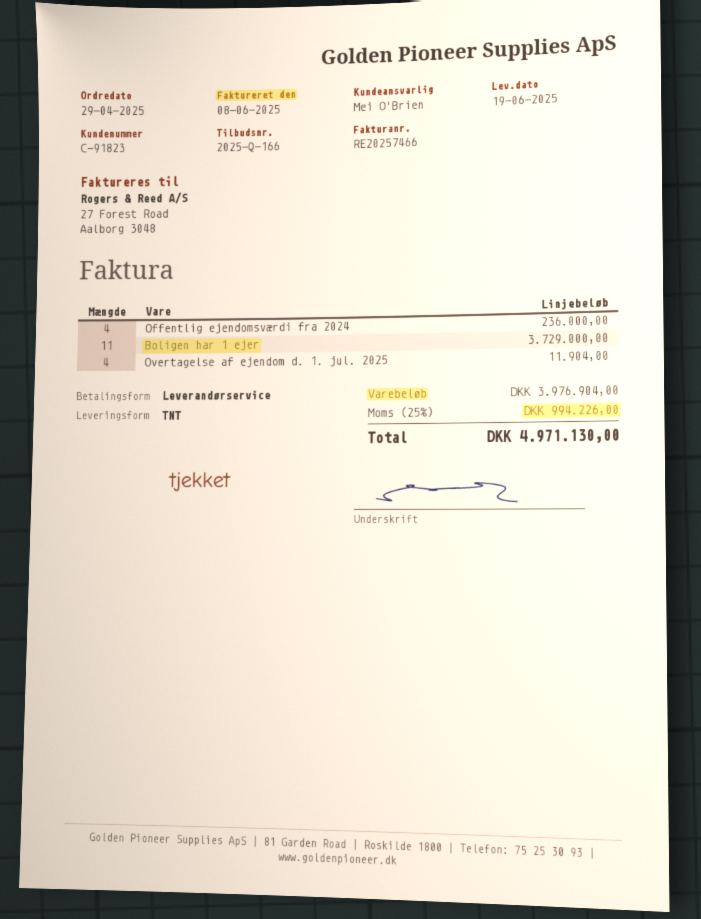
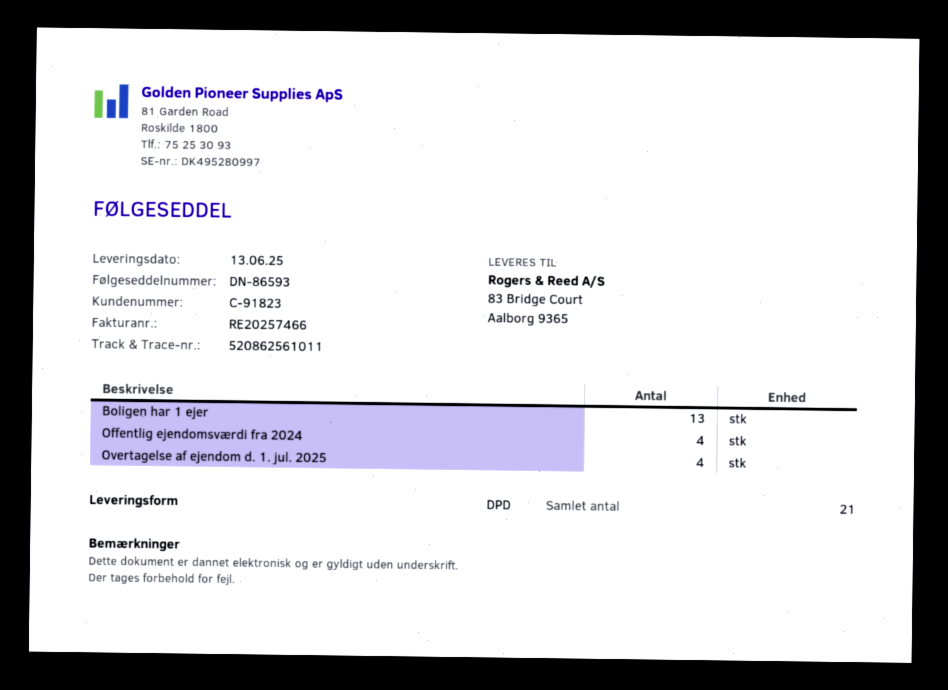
delivery date: 2025-06-19 -> 2025-06-13
shipping method: TNT -> DPD
Boligen har 1 ejer: 11 -> 13

